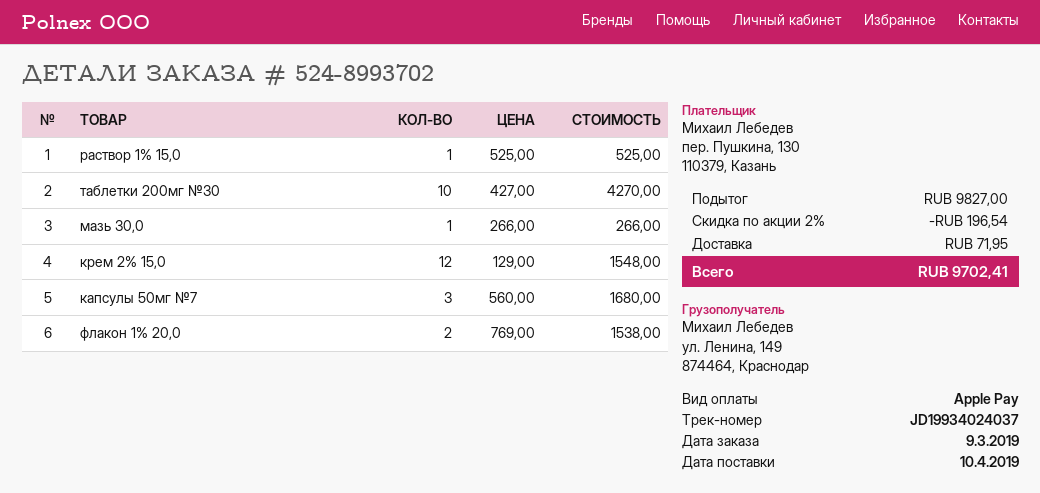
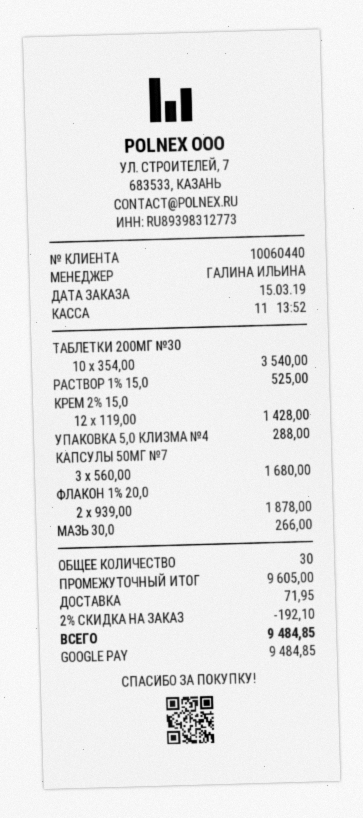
order date: 2019-03-09 -> 2019-03-15
payment method: Apple Pay -> Google Pay
таблетки 200мг №30: 10 x 427.00 = 4270.00 -> 10 x 354.00 = 3540.00
крем 2% 15,0: 12 x 129.00 = 1548.00 -> 12 x 119.00 = 1428.00
флакон 1% 20,0: 2 x 769.00 = 1538.00 -> 2 x 939.00 = 1878.00
УПАКОВКА 5,0 КЛИЗМА №4: none -> 1 x 288.00 = 288.00
subtotal: 9827.00 -> 9605.00
discount: 2% = 196.54 -> 2% = 192.10
total: 9702.41 -> 9484.85

